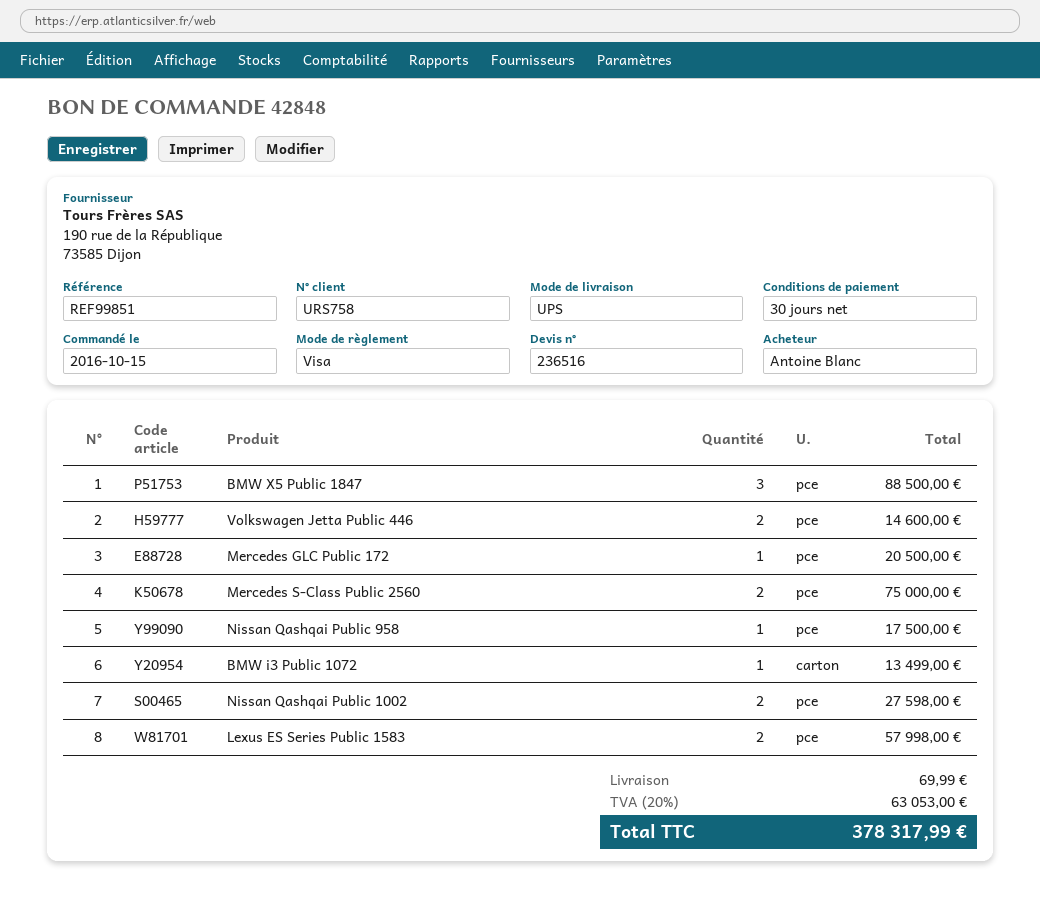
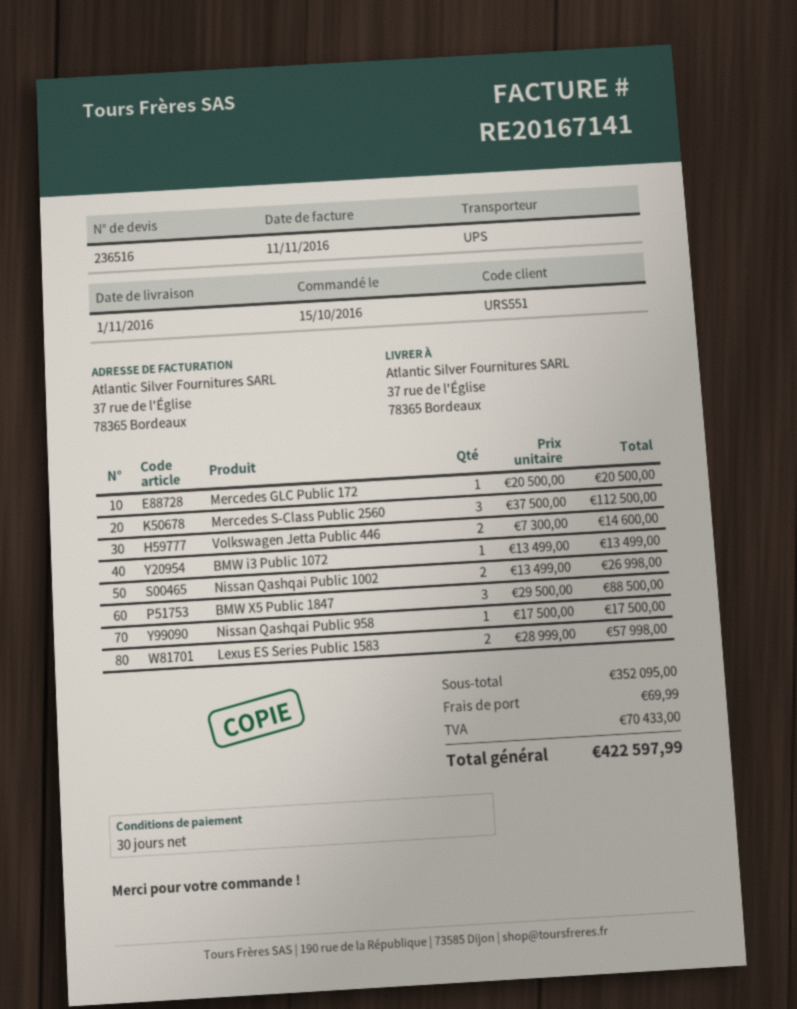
customer number: URS758 -> URS551
Mercedes S-Class Public 2560: 2 for 75000.00 -> 3 for 112500.00
Nissan Qashqai Public 1002: 2 for 27598.00 -> 2 for 26998.00
tax: 63053.00 -> 70433.00
total: 378317.99 -> 422597.99

